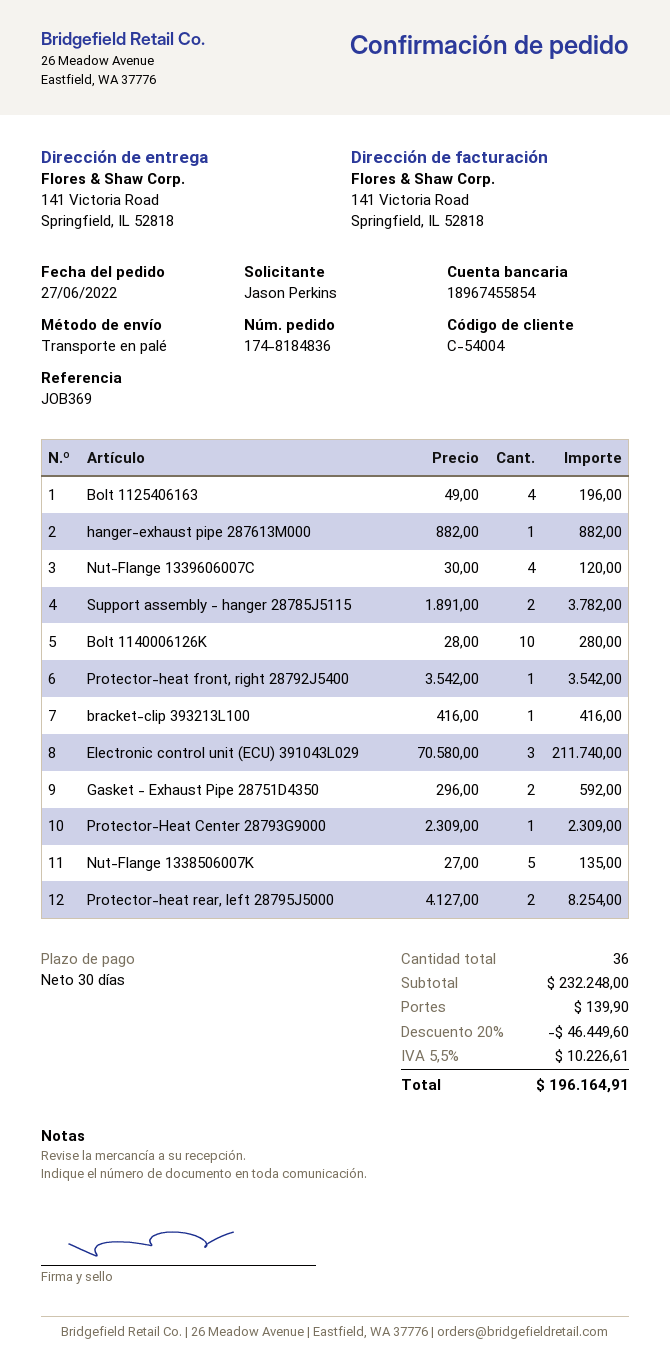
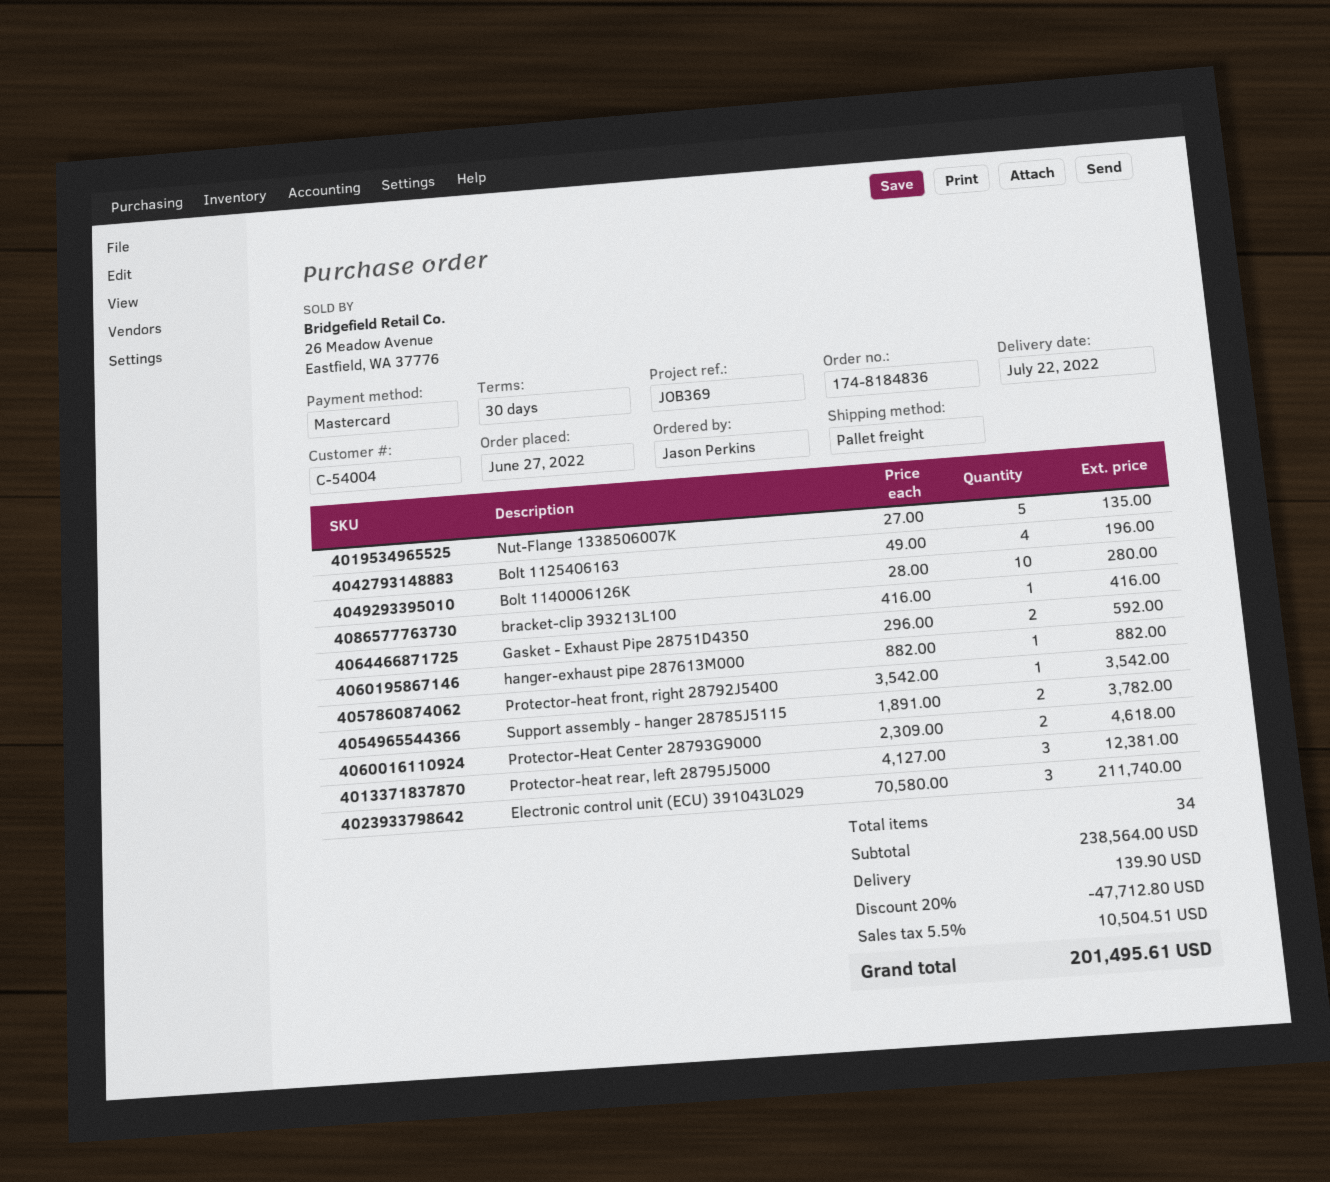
Nut-Flange 1339606007C: 4 x 30.00 = 120.00 -> none
Protector-Heat Center 28793G9000: 1 x 2309.00 = 2309.00 -> 2 x 2309.00 = 4618.00
Protector-heat rear, left 28795J5000: 2 x 4127.00 = 8254.00 -> 3 x 4127.00 = 12381.00
total quantity: 36 -> 34
subtotal: 232248.00 -> 238564.00
discount: 20% = 46449.60 -> 20% = 47712.80
tax: 5.5% = 10226.61 -> 5.5% = 10504.51
total: 196164.91 -> 201495.61

